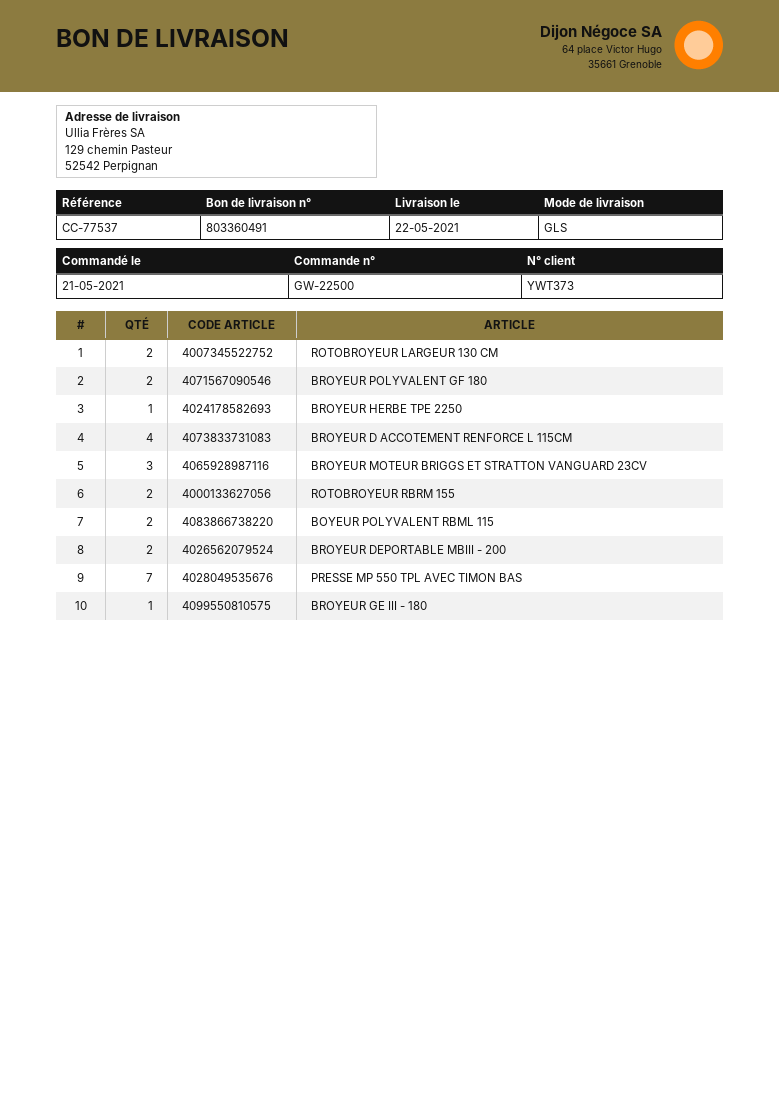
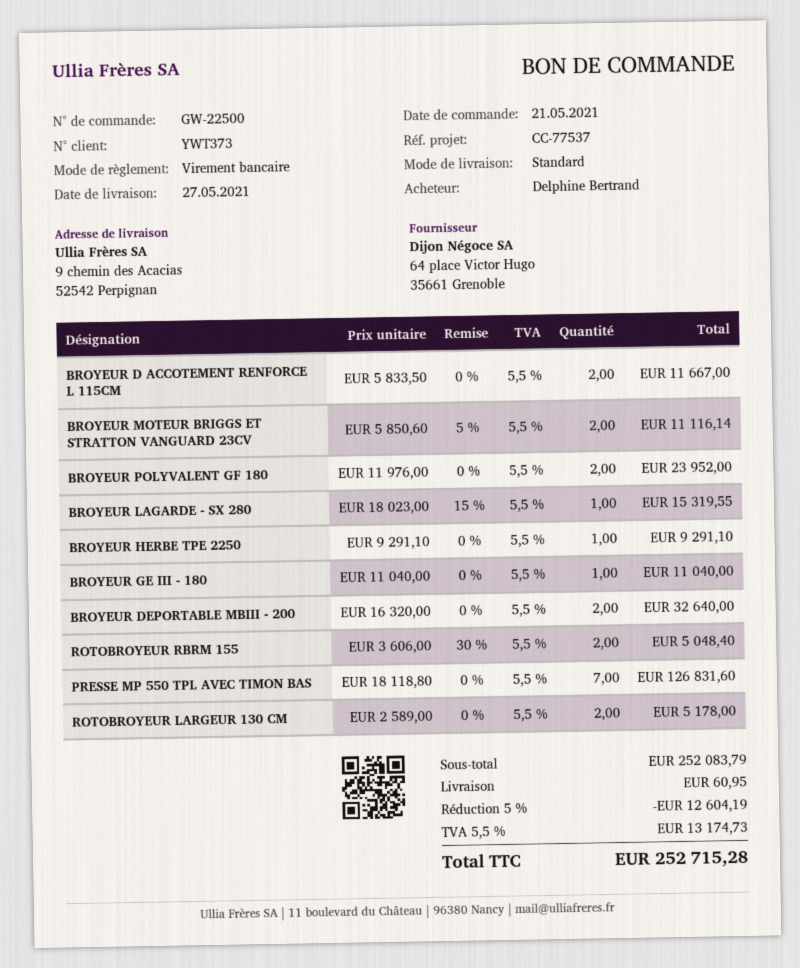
delivery date: 2021-05-22 -> 2021-05-27
shipping method: GLS -> standard
ship to: 129 chemin Pasteur, 52542 Perpignan -> 9 chemin des Acacias, 52542 Perpignan
BROYEUR D ACCOTEMENT RENFORCE L 115CM: 4 -> 2
BROYEUR MOTEUR BRIGGS ET STRATTON VANGUARD 23CV: 3 -> 2
BOYEUR POLYVALENT RBML 115: 2 -> none
BROYEUR LAGARDE - SX 280: none -> 1

